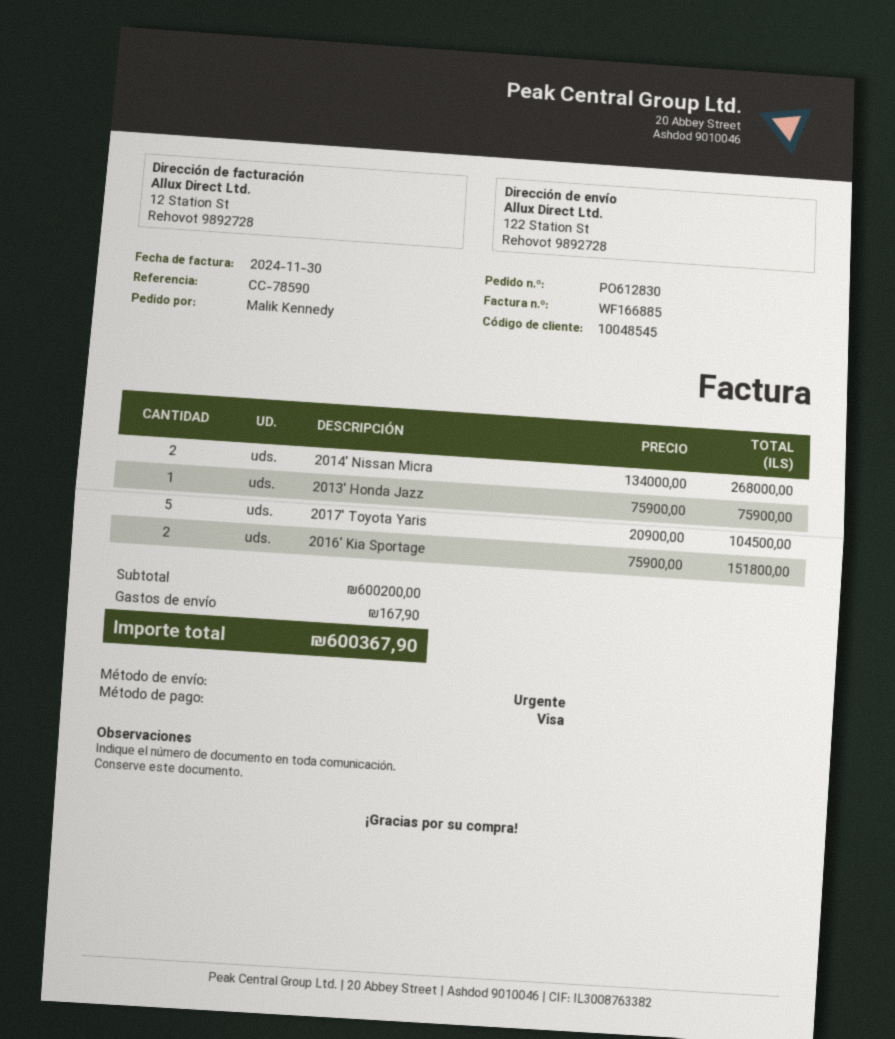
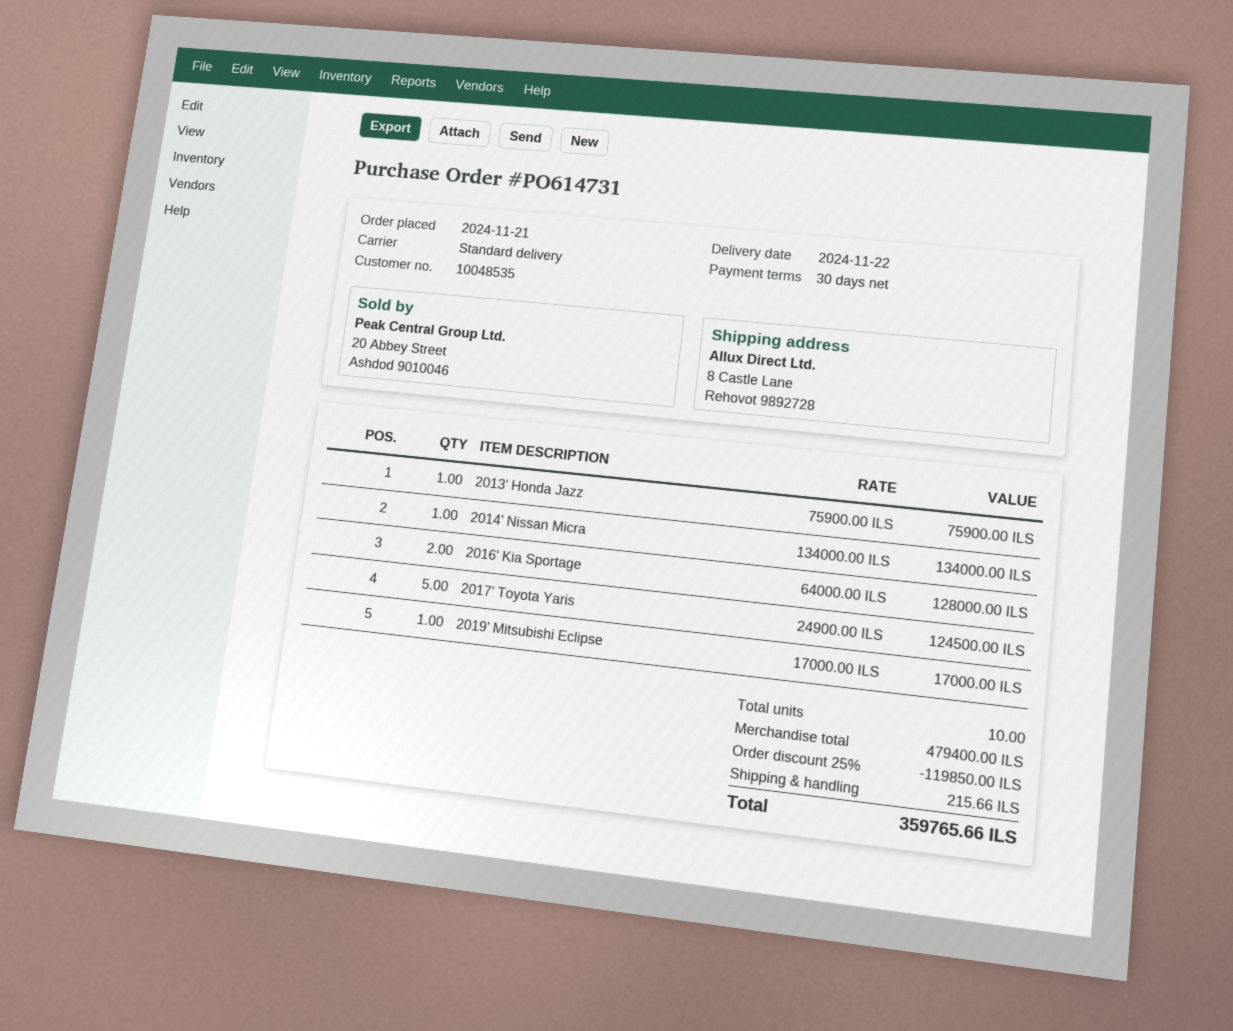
order number: PO612830 -> PO614731
customer number: 10048545 -> 10048535
shipping method: express -> standard
ship to: 122 Station St, Rehovot 9892728 -> 8 Castle Lane, Rehovot 9892728
2014' Nissan Micra: 2 x 134000.00 = 268000.00 -> 1 x 134000.00 = 134000.00
2017' Toyota Yaris: 5 x 20900.00 = 104500.00 -> 5 x 24900.00 = 124500.00
2016' Kia Sportage: 2 x 75900.00 = 151800.00 -> 2 x 64000.00 = 128000.00
2019' Mitsubishi Eclipse: none -> 1 x 17000.00 = 17000.00
subtotal: 600200.00 -> 479400.00
discount: none -> 25% = 119850.00
shipping: 167.90 -> 215.66
total: 600367.90 -> 359765.66

